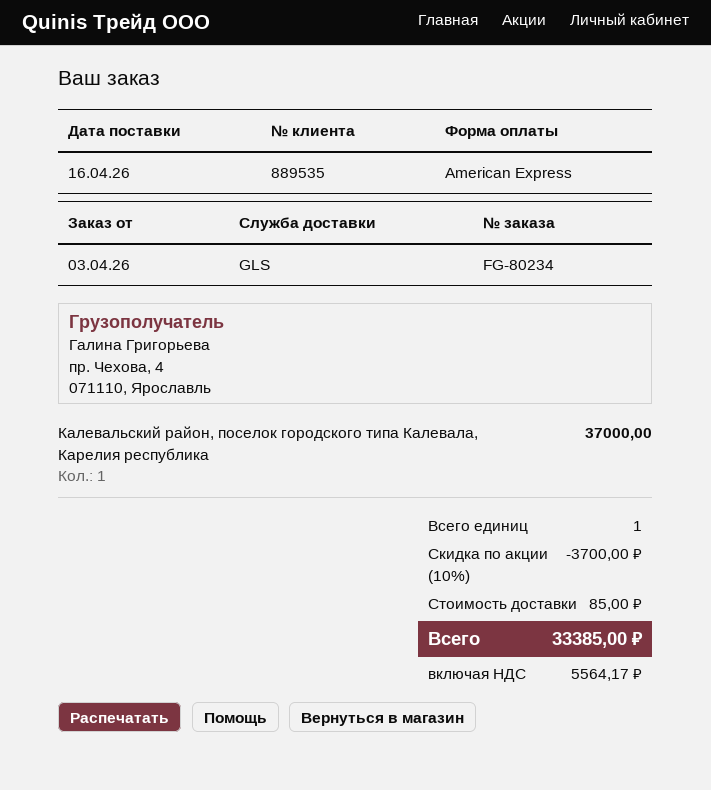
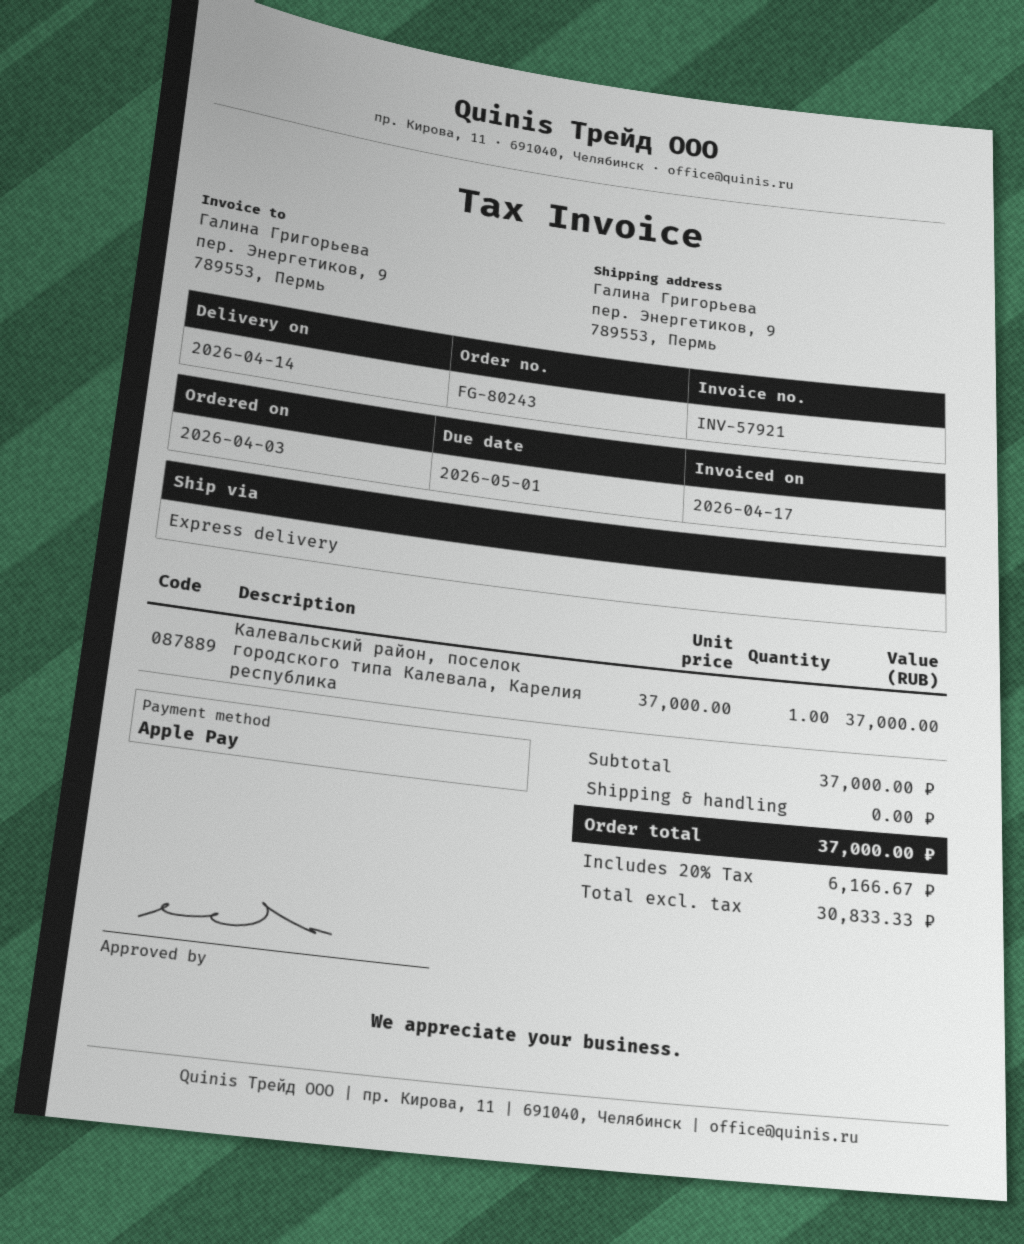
order number: FG-80234 -> FG-80243
delivery date: 2026-04-16 -> 2026-04-14
payment method: American Express -> Apple Pay
shipping method: GLS -> express
ship to: пр. Чехова, 4, 071110, Ярославль -> пер. Энергетиков, 9, 789553, Пермь
discount: 10% = 3700.00 -> none
shipping: 85.00 -> 0.00
tax: 5564.17 -> 6166.67
total: 33385.00 -> 37000.00

